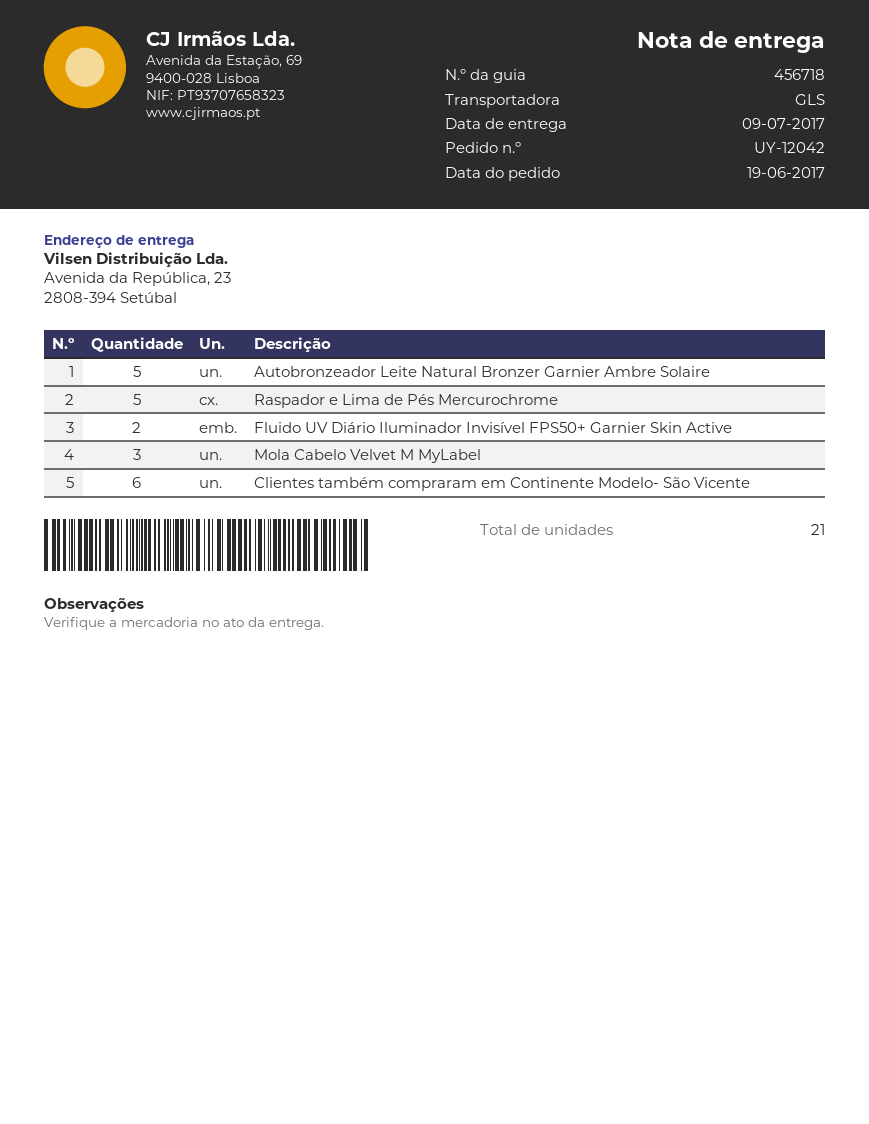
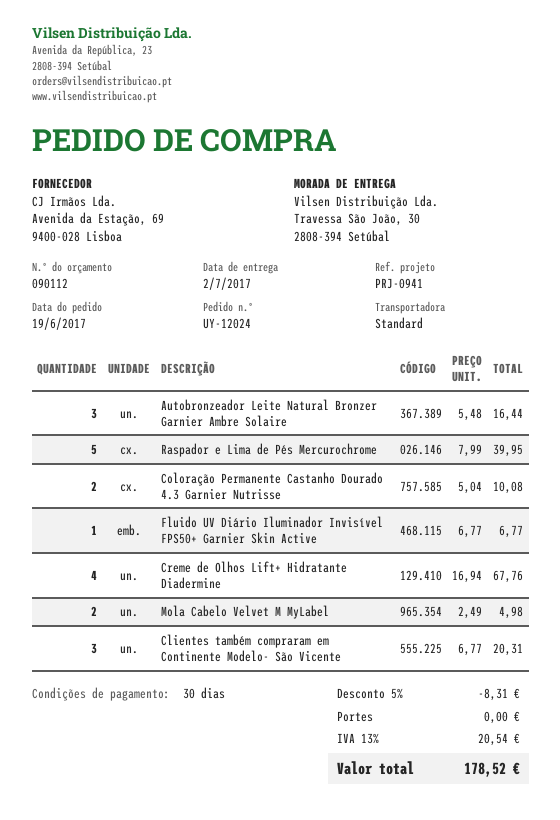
order number: UY-12042 -> UY-12024
delivery date: 2017-07-09 -> 2017-07-02
shipping method: GLS -> standard
ship to: Avenida da República, 23, 2808-394 Setúbal -> Travessa São João, 30, 2808-394 Setúbal
Autobronzeador Leite Natural Bronzer Garnier Ambre Solaire: 5 -> 3
Fluido UV Diário Iluminador Invisível FPS50+ Garnier Skin Active: 2 -> 1
Mola Cabelo Velvet M MyLabel: 3 -> 2
Clientes também compraram em Continente Modelo- São Vicente: 6 -> 3
Coloração Permanente Castanho Dourado 4.3 Garnier Nutrisse: none -> 2
Creme de Olhos Lift+ Hidratante Diadermine: none -> 4

